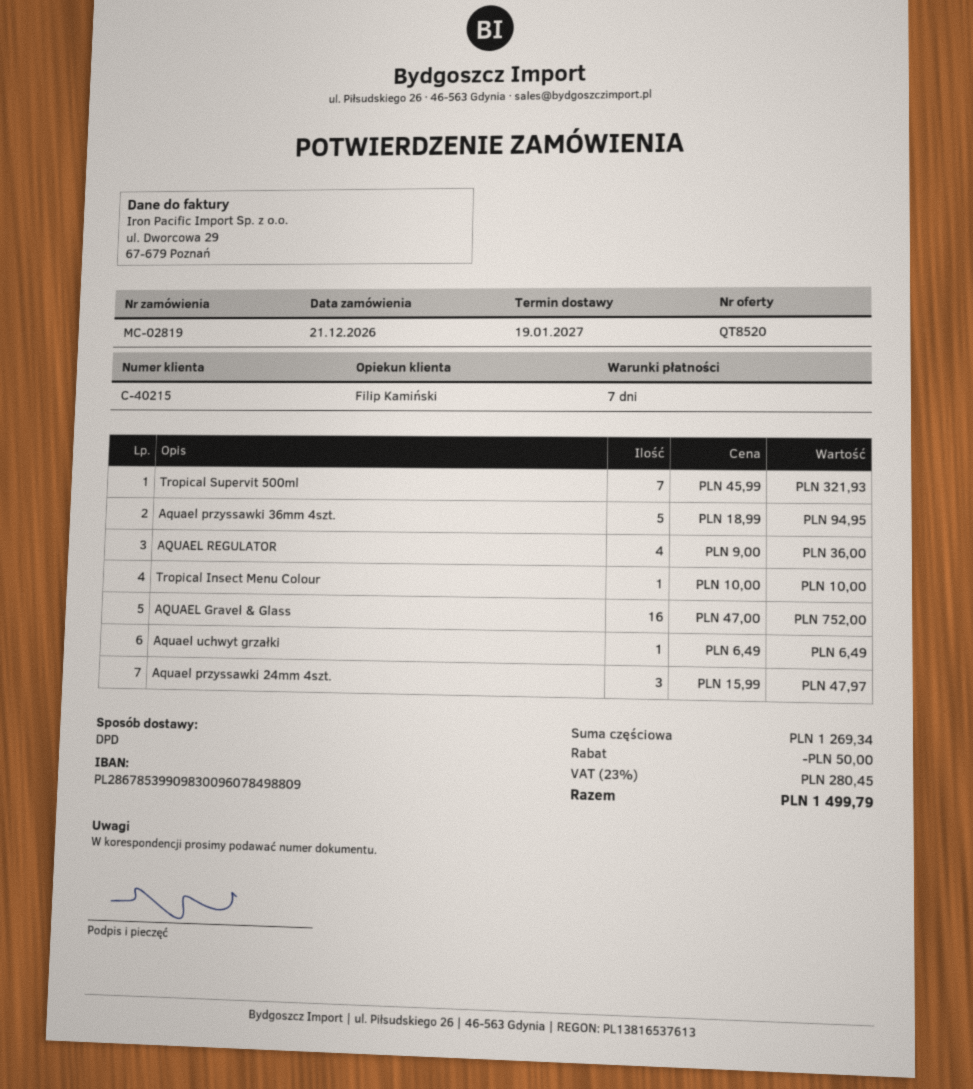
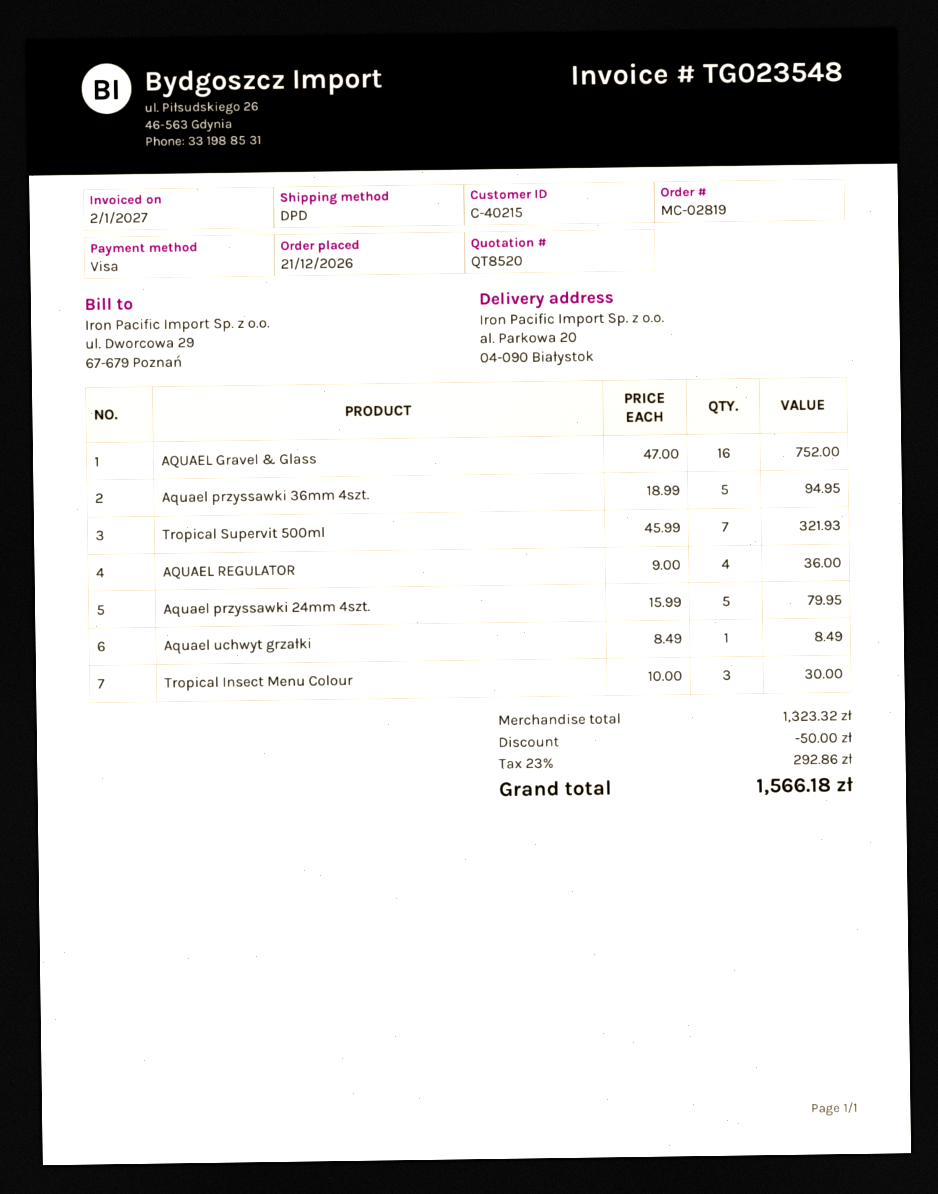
Tropical Insect Menu Colour: 1 x 10.00 = 10.00 -> 3 x 10.00 = 30.00
Aquael uchwyt grzałki: 1 x 6.49 = 6.49 -> 1 x 8.49 = 8.49
Aquael przyssawki 24mm 4szt.: 3 x 15.99 = 47.97 -> 5 x 15.99 = 79.95
subtotal: 1269.34 -> 1323.32
tax: 23% = 280.45 -> 23% = 292.86
total: 1499.79 -> 1566.18

